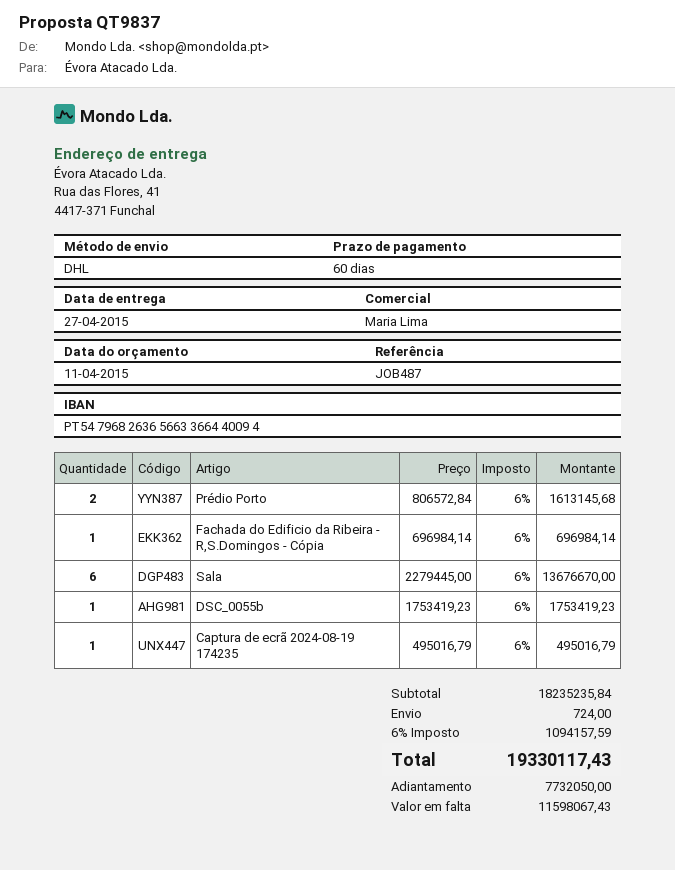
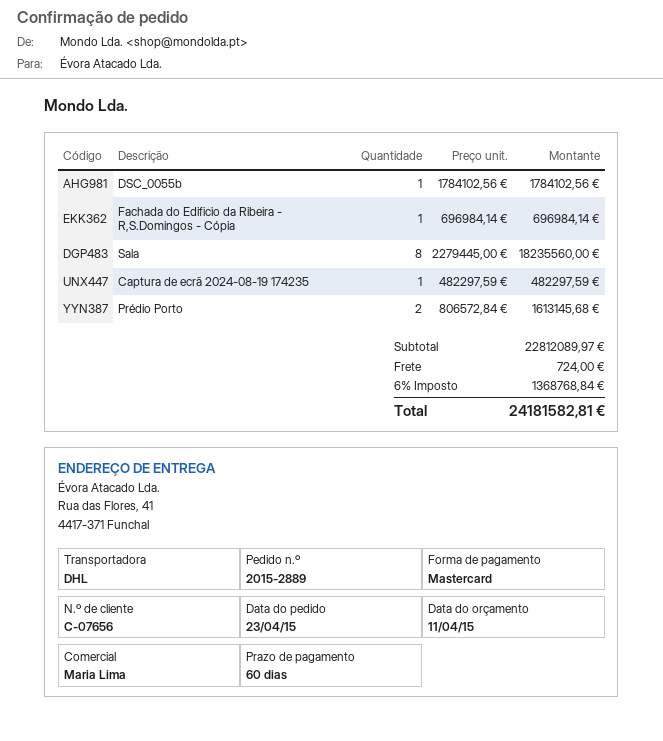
Sala: 6 x 2279445.00 = 13676670.00 -> 8 x 2279445.00 = 18235560.00
DSC_0055b: 1 x 1753419.23 = 1753419.23 -> 1 x 1784102.56 = 1784102.56
Captura de ecrã 2024-08-19 174235: 1 x 495016.79 = 495016.79 -> 1 x 482297.59 = 482297.59
subtotal: 18235235.84 -> 22812089.97
tax: 6% = 1094157.59 -> 6% = 1368768.84
total: 19330117.43 -> 24181582.81

